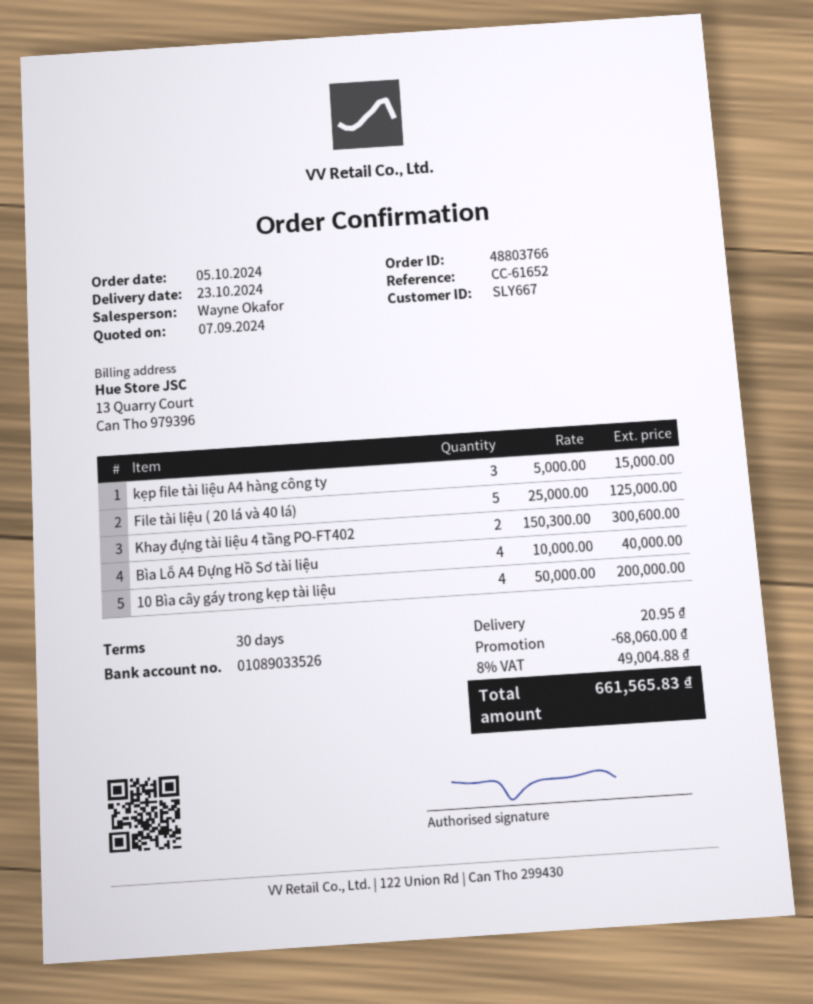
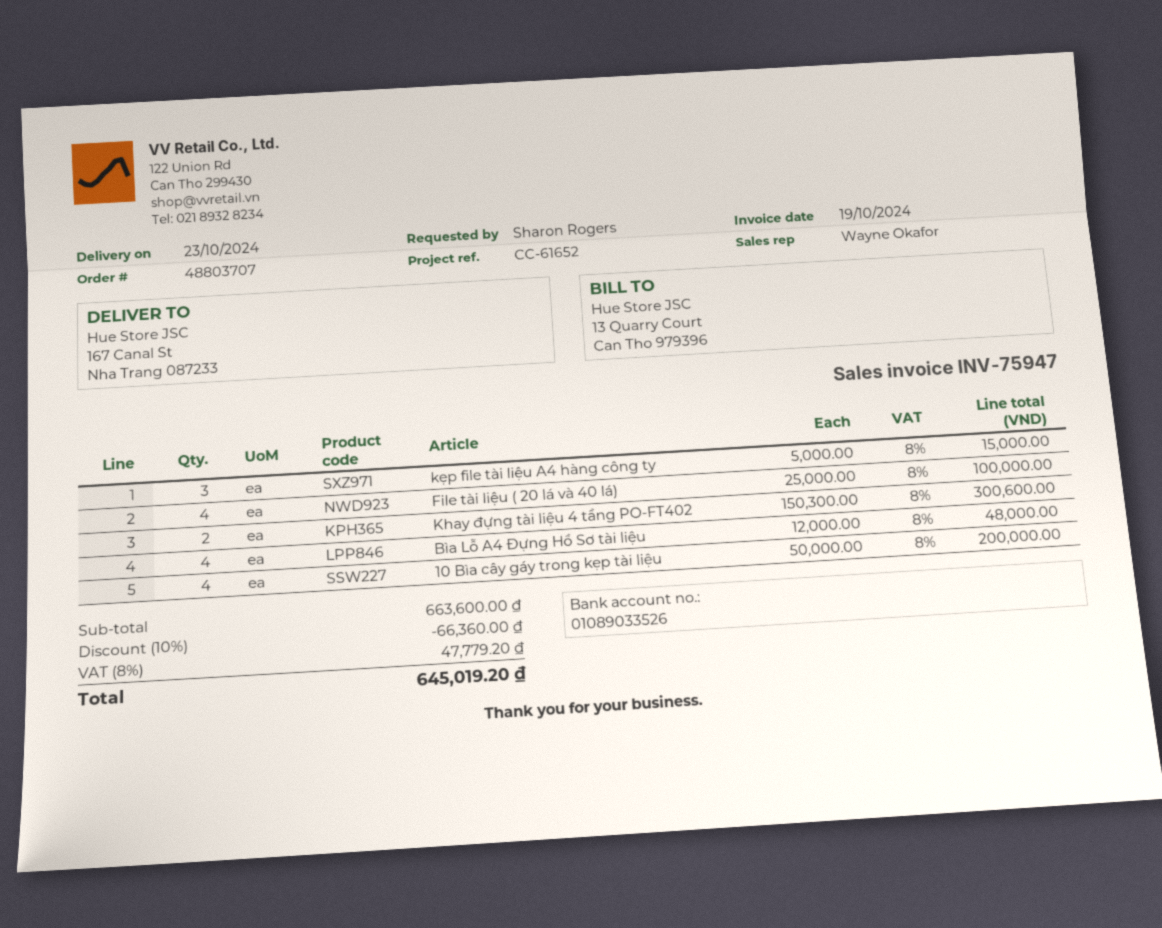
order number: 48803766 -> 48803707
File tài liệu ( 20 lá và 40 lá): 5 x 25000.00 = 125000.00 -> 4 x 25000.00 = 100000.00
Bìa Lỗ A4 Đựng Hồ Sơ tài liệu: 4 x 10000.00 = 40000.00 -> 4 x 12000.00 = 48000.00
discount: 68060.00 -> 66360.00
shipping: 20.95 -> none
tax: 8% = 49004.88 -> 8% = 47779.20
total: 661565.83 -> 645019.20

